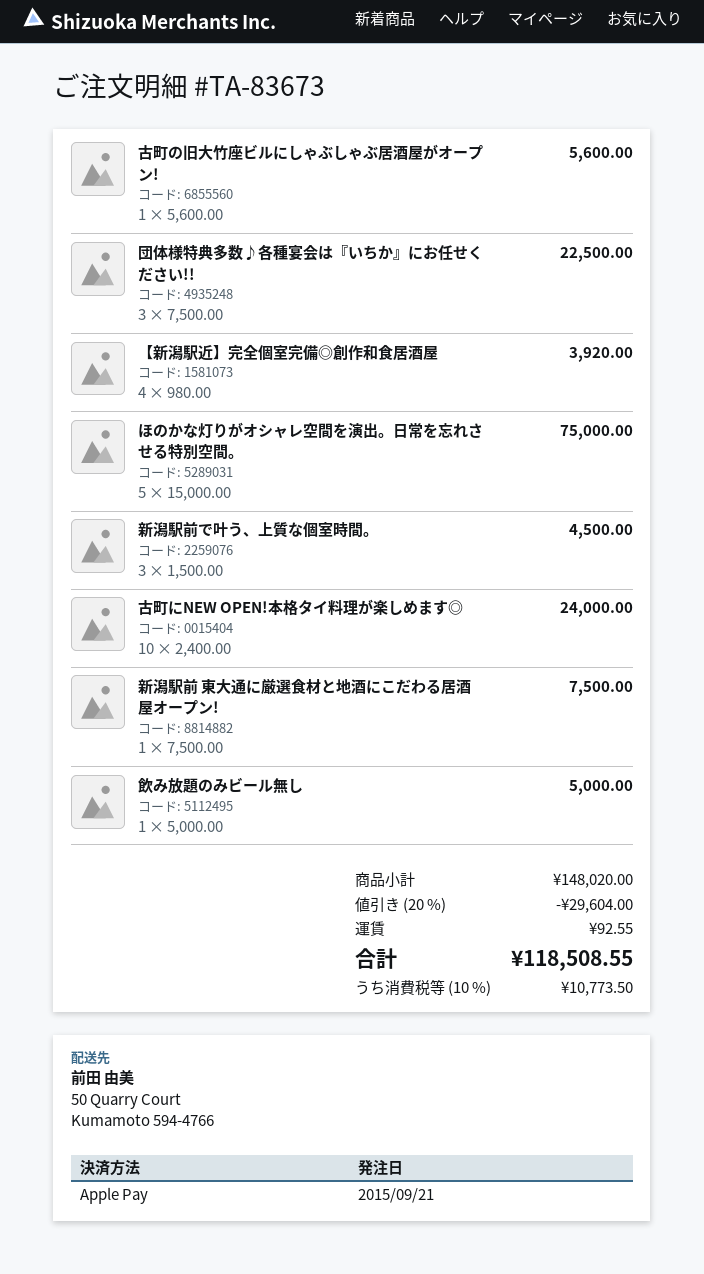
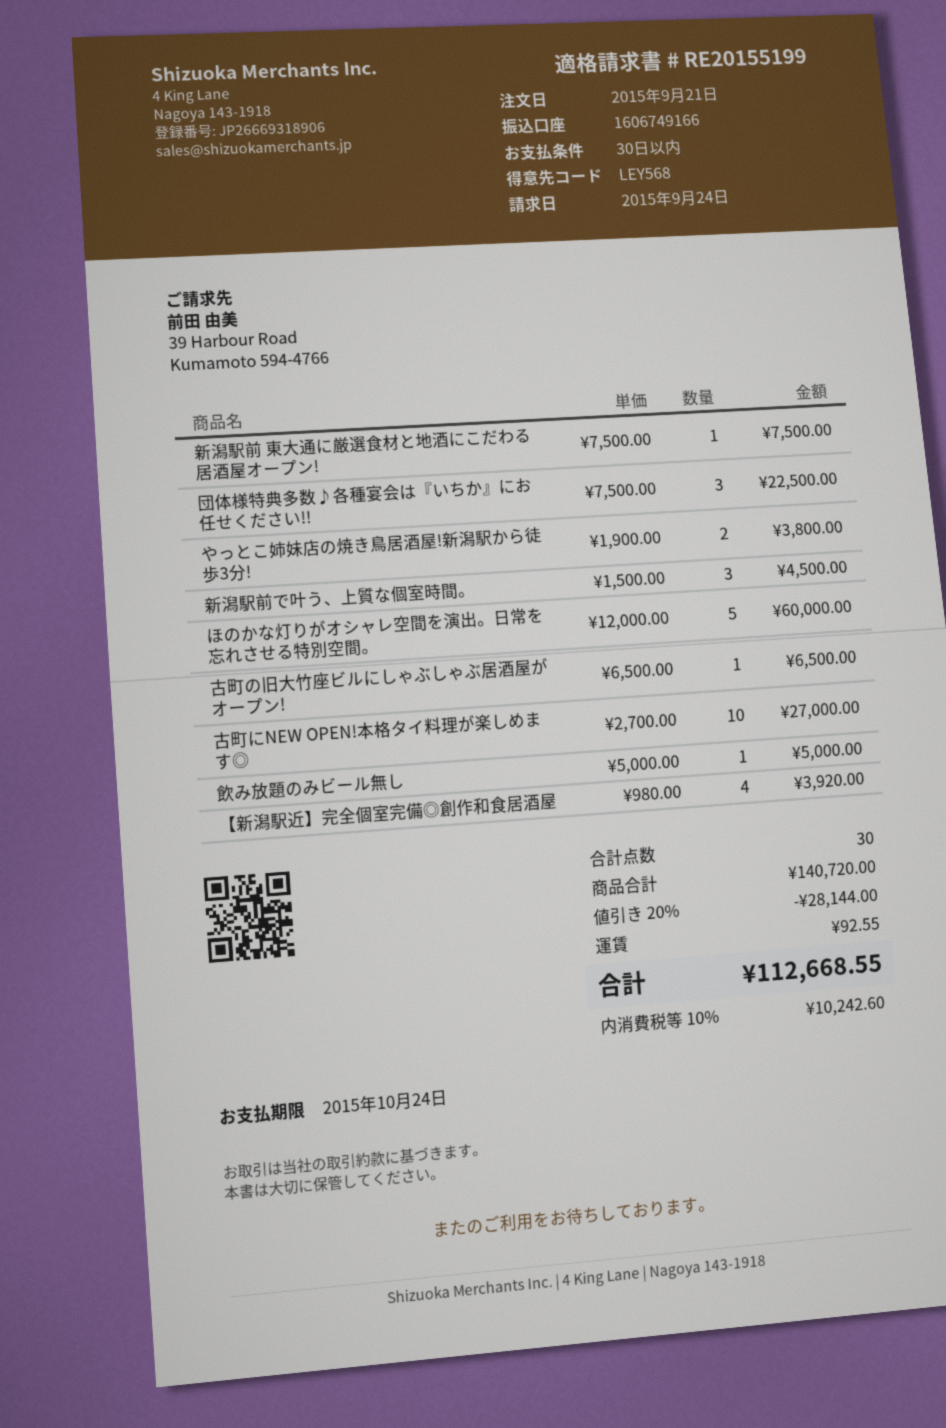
古町の旧大竹座ビルにしゃぶしゃぶ居酒屋がオープン!: 1 x 5600.00 = 5600.00 -> 1 x 6500.00 = 6500.00
ほのかな灯りがオシャレ空間を演出。日常を忘れさせる特別空間。: 5 x 15000.00 = 75000.00 -> 5 x 12000.00 = 60000.00
古町にNEW OPEN!本格タイ料理が楽しめます◎: 10 x 2400.00 = 24000.00 -> 10 x 2700.00 = 27000.00
やっとこ姉妹店の焼き鳥居酒屋!新潟駅から徒歩3分!: none -> 2 x 1900.00 = 3800.00
subtotal: 148020.00 -> 140720.00
discount: 20% = 29604.00 -> 20% = 28144.00
tax: 10% = 10773.50 -> 10% = 10242.60
total: 118508.55 -> 112668.55

